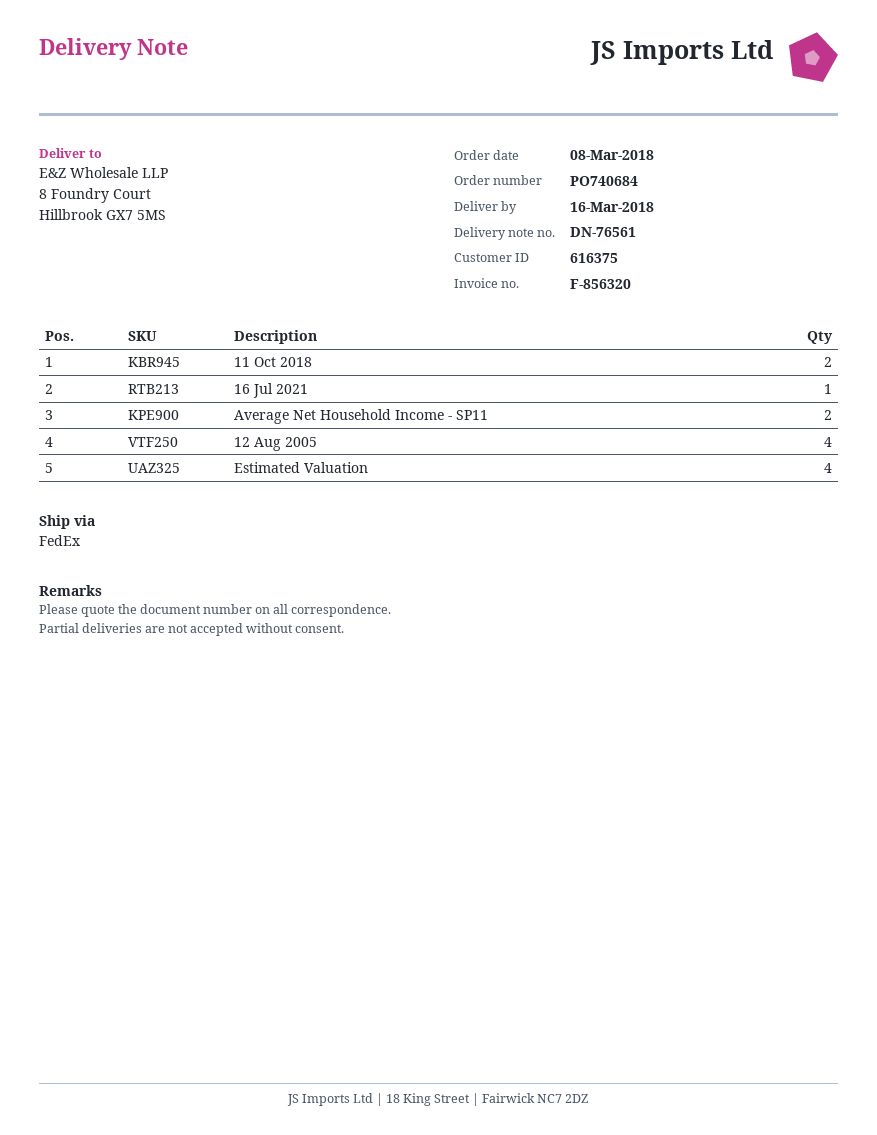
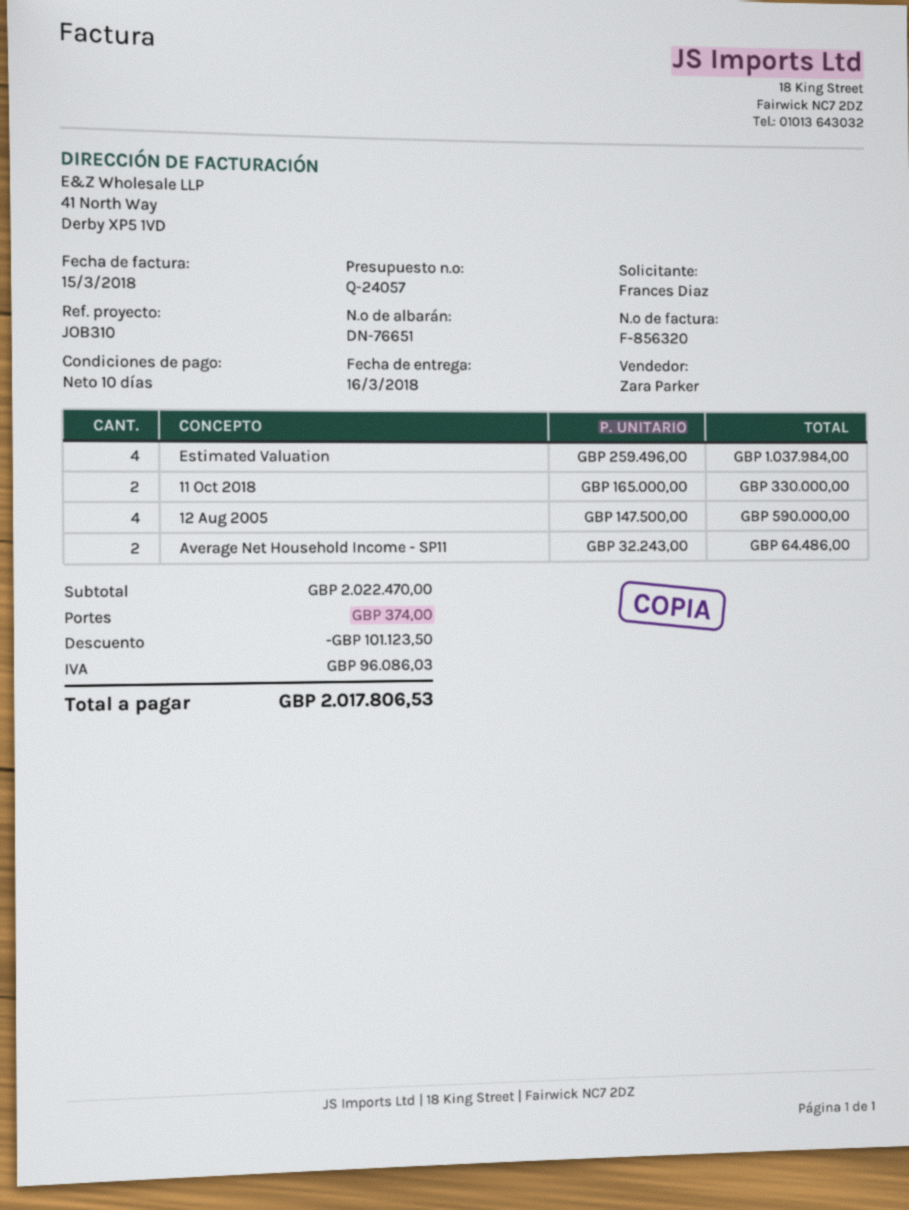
delivery note number: DN-76561 -> DN-76651
16 Jul 2021: 1 -> none

